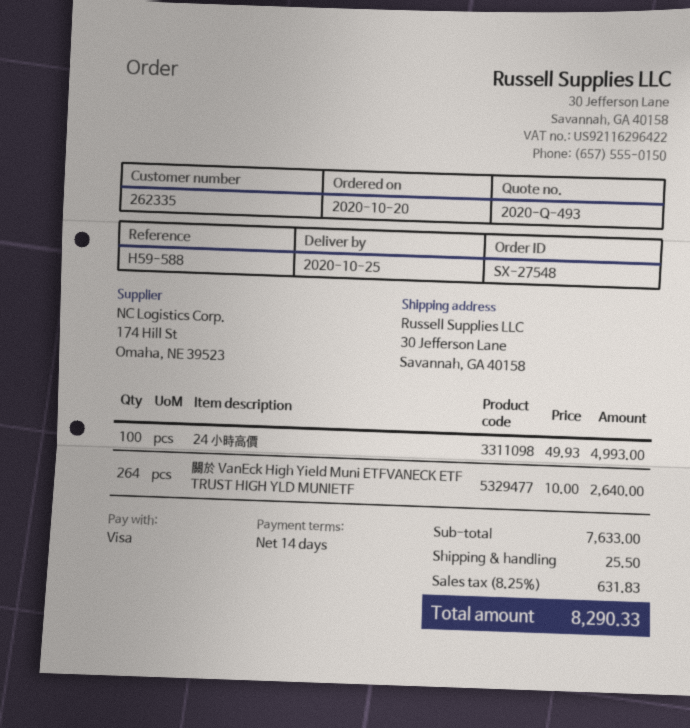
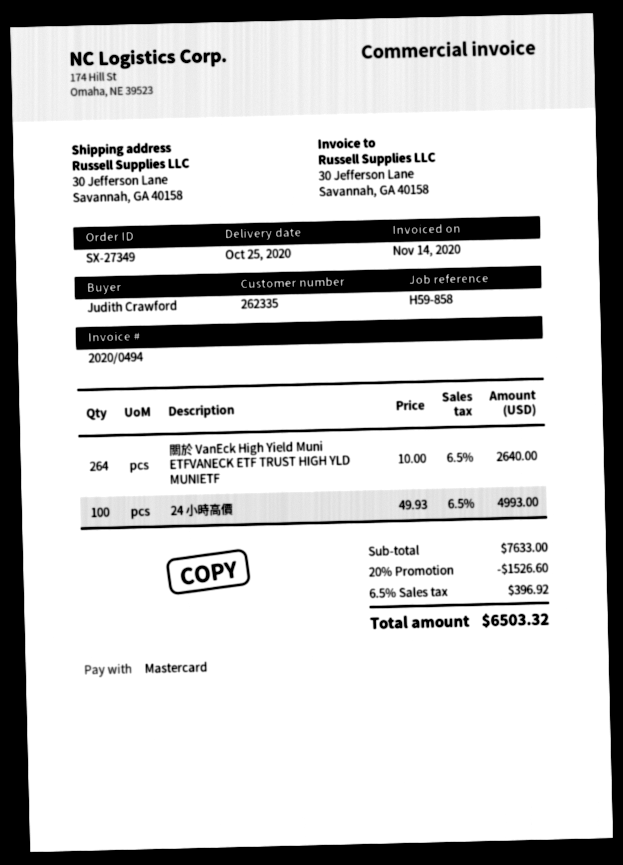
order number: SX-27548 -> SX-27349
reference: H59-588 -> H59-858
payment method: Visa -> Mastercard
discount: none -> 20% = 1526.60
shipping: 25.50 -> none
tax: 8.25% = 631.83 -> 6.5% = 396.92
total: 8290.33 -> 6503.32

